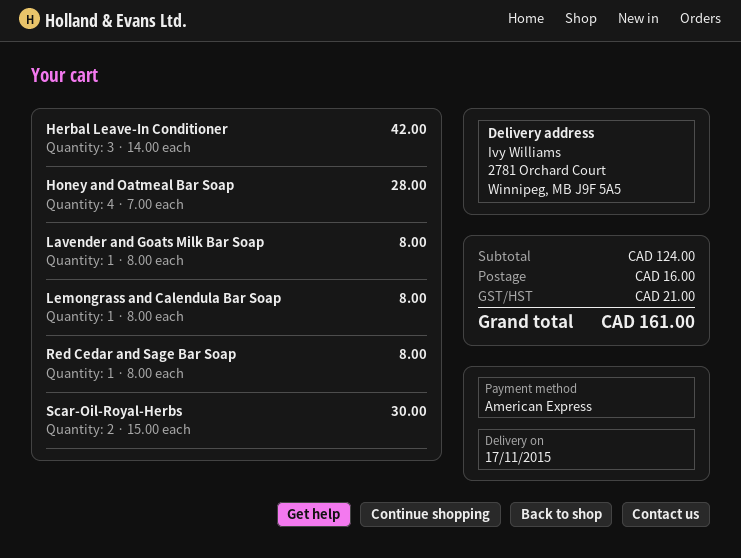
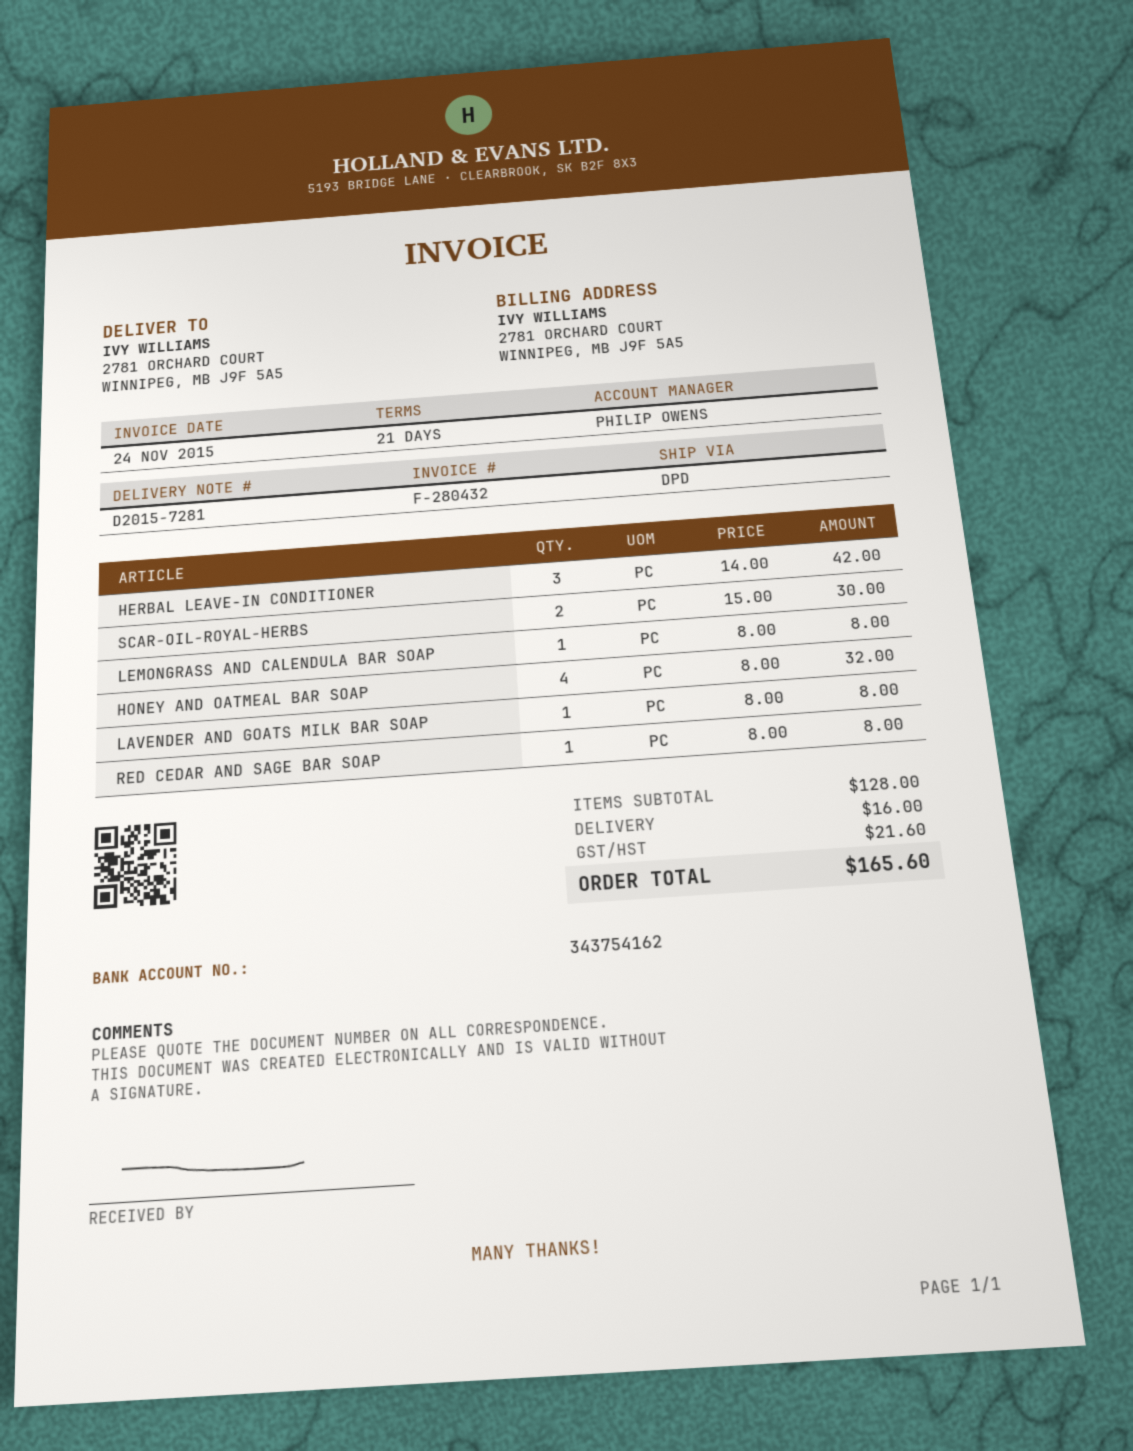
Honey and Oatmeal Bar Soap: 4 x 7.00 = 28.00 -> 4 x 8.00 = 32.00
subtotal: 124.00 -> 128.00
tax: 21.00 -> 21.60
total: 161.00 -> 165.60

